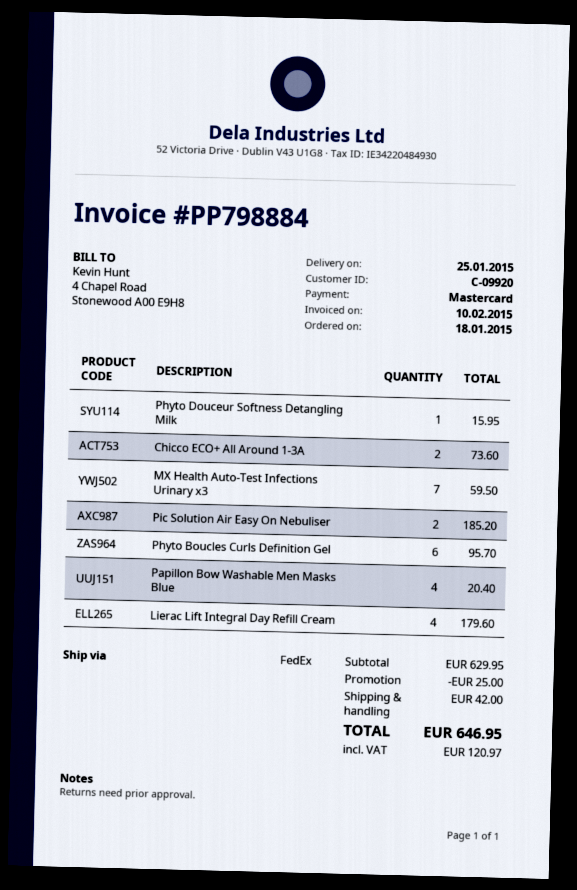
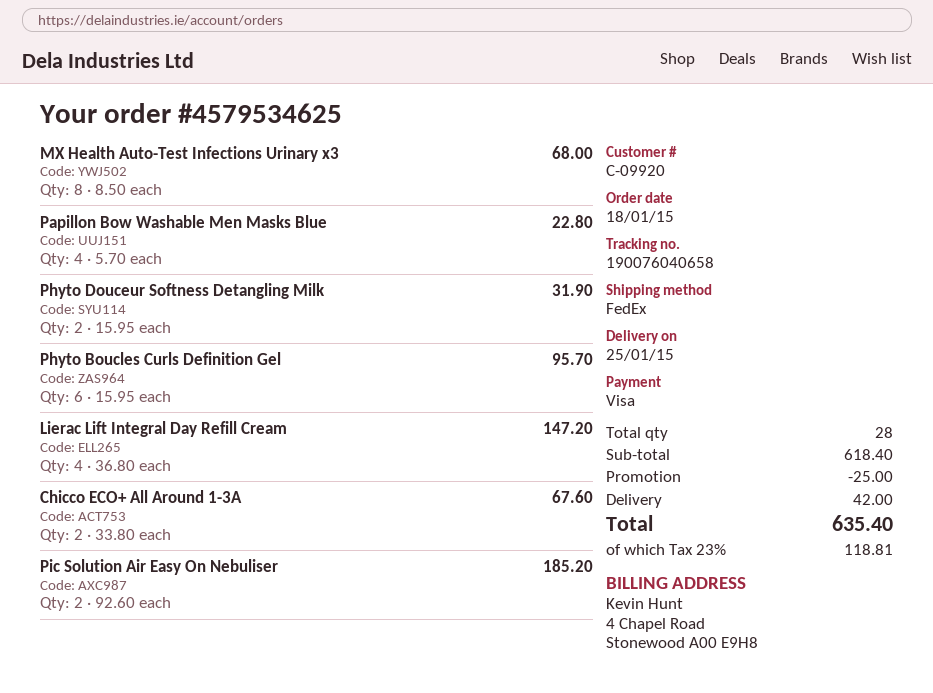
payment method: Mastercard -> Visa
Phyto Douceur Softness Detangling Milk: 1 for 15.95 -> 2 for 31.90
Chicco ECO+ All Around 1-3A: 2 for 73.60 -> 2 for 67.60
MX Health Auto-Test Infections Urinary x3: 7 for 59.50 -> 8 for 68.00
Papillon Bow Washable Men Masks Blue: 4 for 20.40 -> 4 for 22.80
Lierac Lift Integral Day Refill Cream: 4 for 179.60 -> 4 for 147.20
subtotal: 629.95 -> 618.40
tax: 120.97 -> 118.81
total: 646.95 -> 635.40

